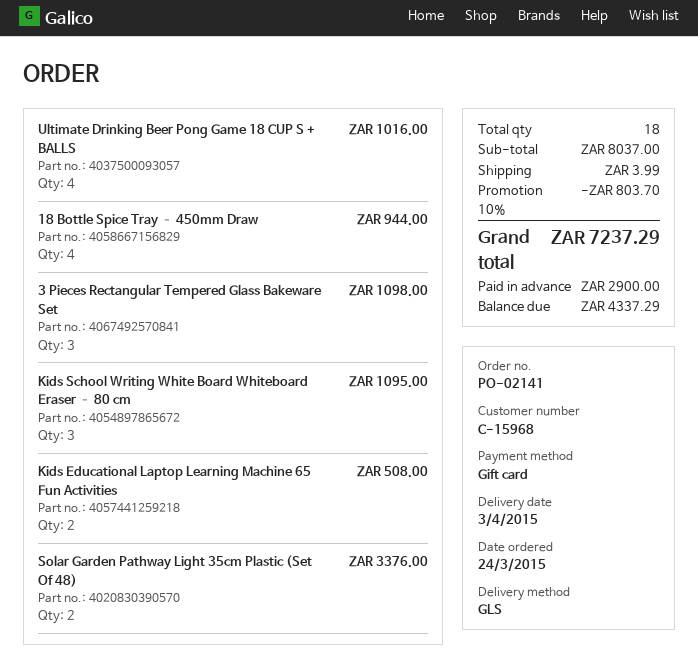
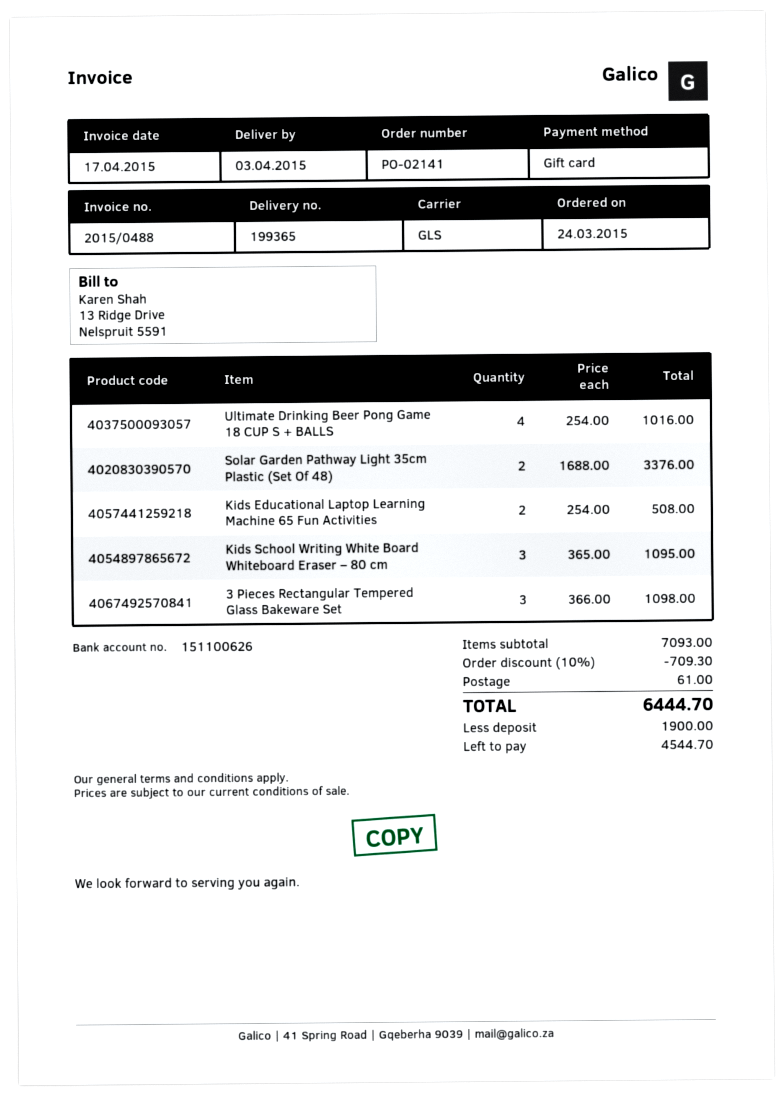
18 Bottle Spice Tray – 450mm Draw: 4 for 944.00 -> none
subtotal: 8037.00 -> 7093.00
discount: 10% = 803.70 -> 10% = 709.30
shipping: 3.99 -> 61.00
total: 7237.29 -> 6444.70
deposit: 2900.00 -> 1900.00
balance: 4337.29 -> 4544.70

